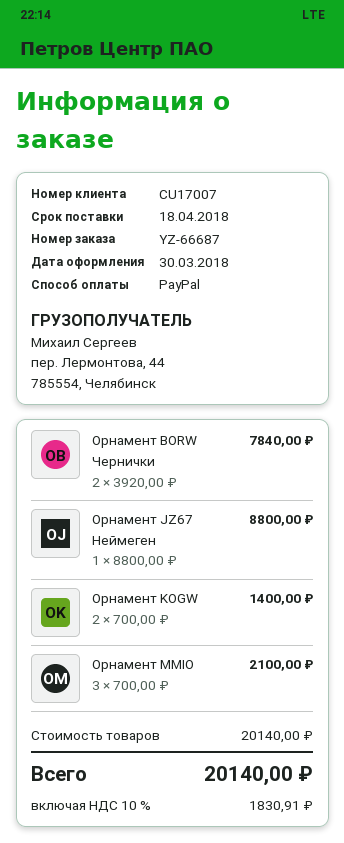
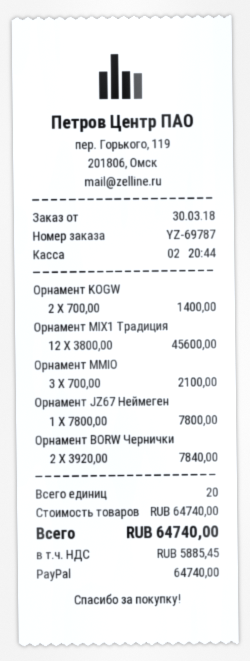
order number: YZ-66687 -> YZ-69787
Орнамент JZ67 Неймеген: 1 x 8800.00 = 8800.00 -> 1 x 7800.00 = 7800.00
Орнамент MIX1 Традиция: none -> 12 x 3800.00 = 45600.00
subtotal: 20140.00 -> 64740.00
tax: 1830.91 -> 5885.45
total: 20140.00 -> 64740.00

